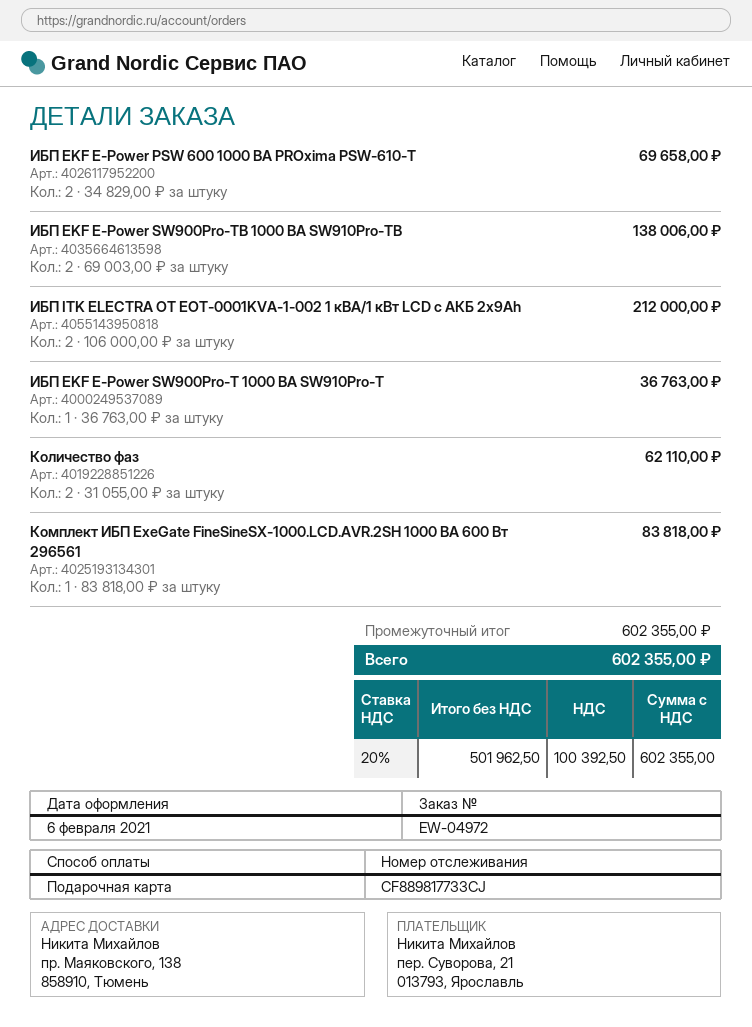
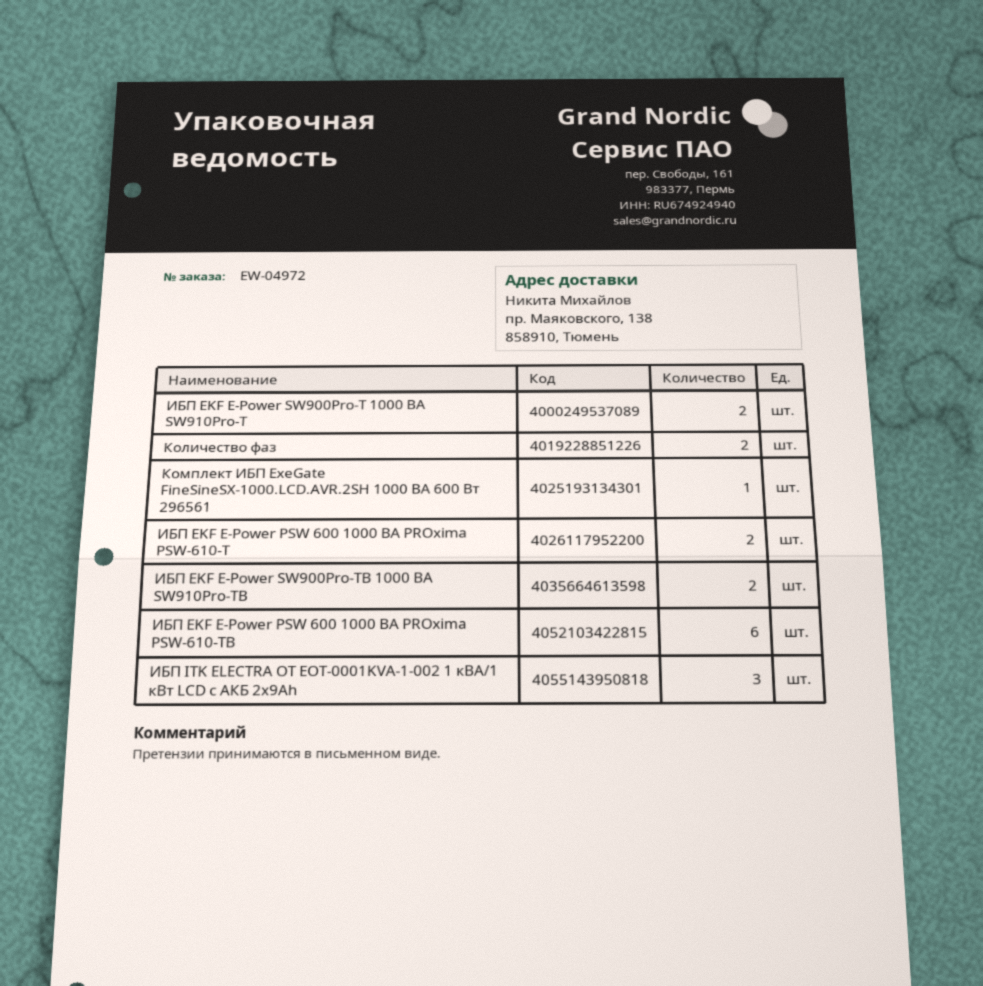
ИБП ITK ELECTRA OT EOT-0001KVA-1-002 1 кВА/1 кВт LCD с АКБ 2x9Ah: 2 -> 3
ИБП EKF E-Power SW900Pro-T 1000 ВА SW910Pro-T: 1 -> 2
ИБП EKF E-Power PSW 600 1000 ВА PROxima PSW-610-TB: none -> 6

